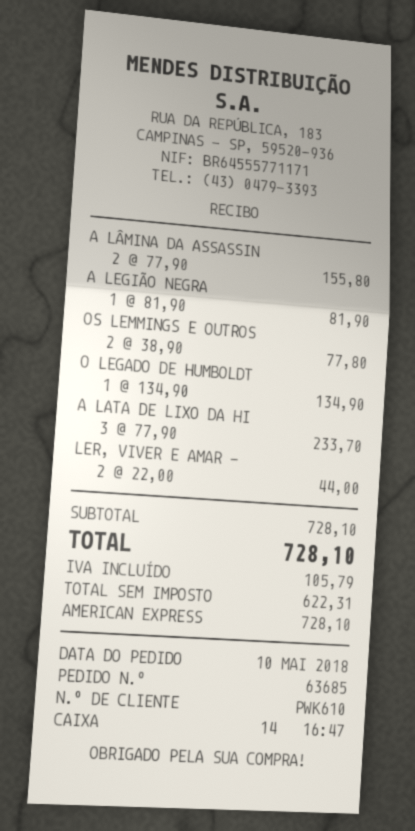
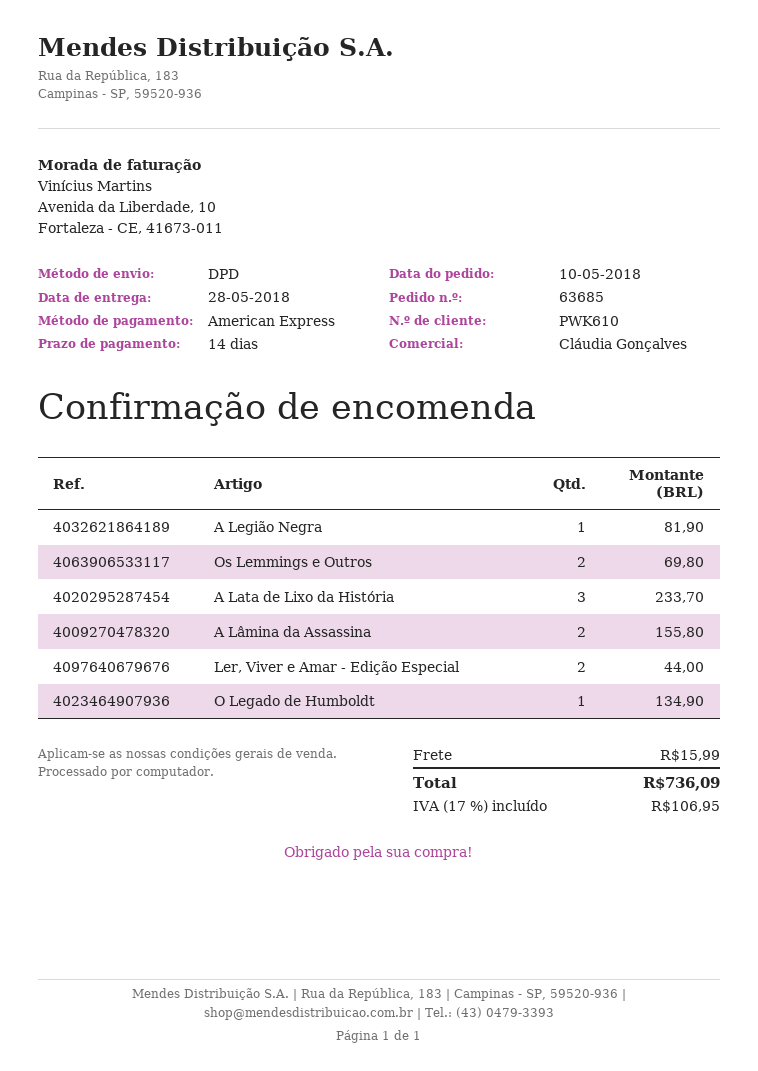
OS LEMMINGS E OUTROS: 2 for 77.80 -> 2 for 69.80
shipping: none -> 15.99
tax: 105.79 -> 106.95
total: 728.10 -> 736.09

